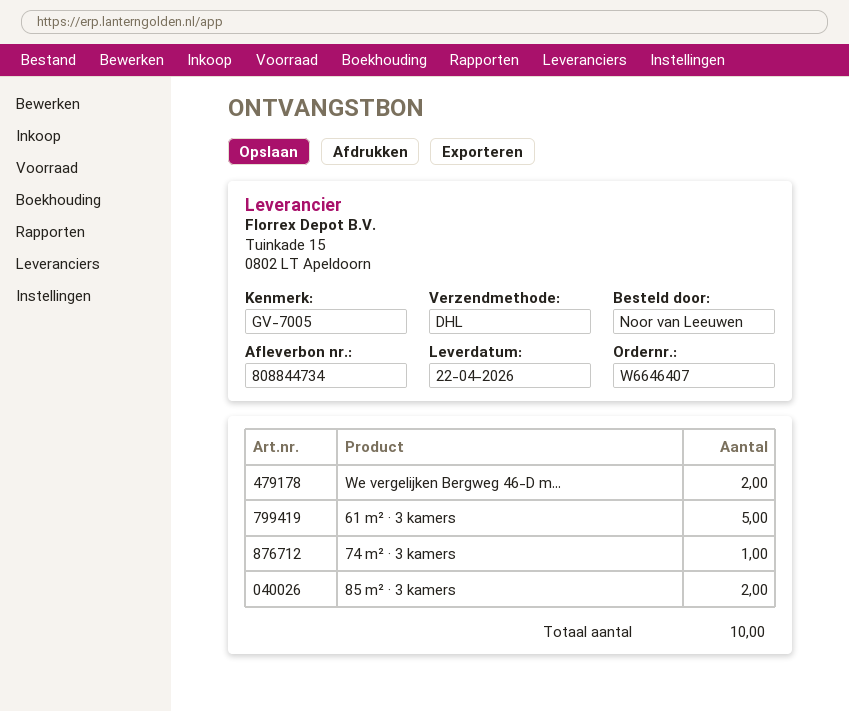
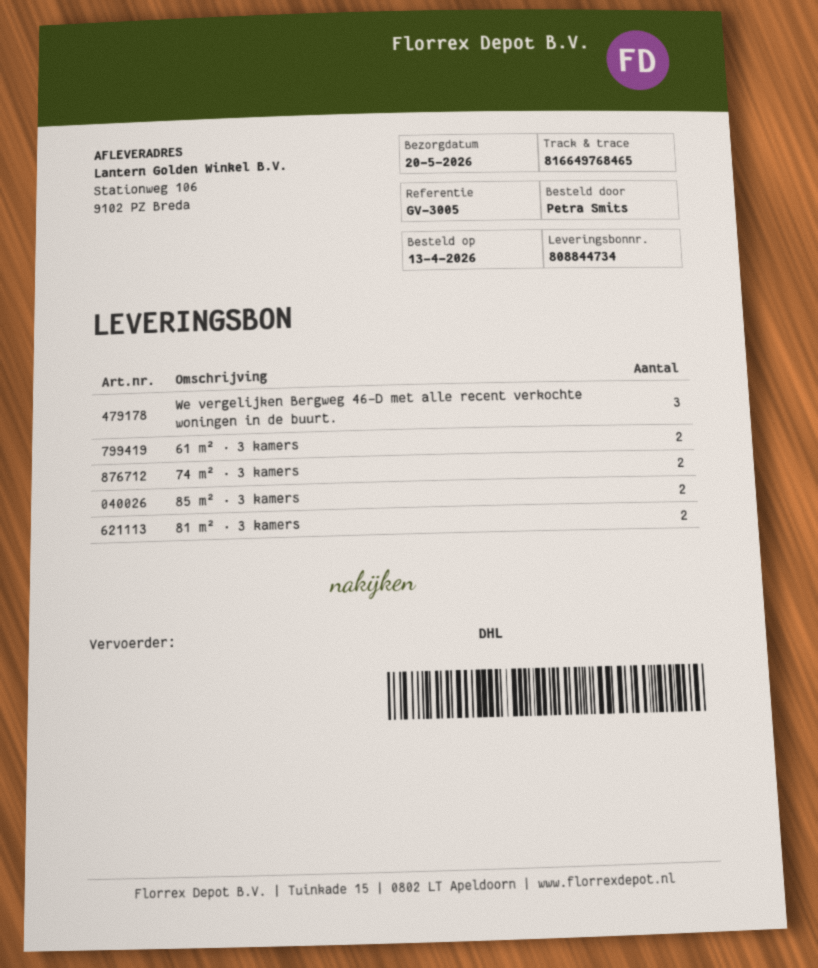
delivery date: 2026-04-22 -> 2026-05-20
reference: GV-7005 -> GV-3005
ordered by: Noor van Leeuwen -> Petra Smits
We vergelijken Bergweg 46-D m...: 2 -> 3
61 m² · 3 kamers: 5 -> 2
74 m² · 3 kamers: 1 -> 2
81 m² · 3 kamers: none -> 2

